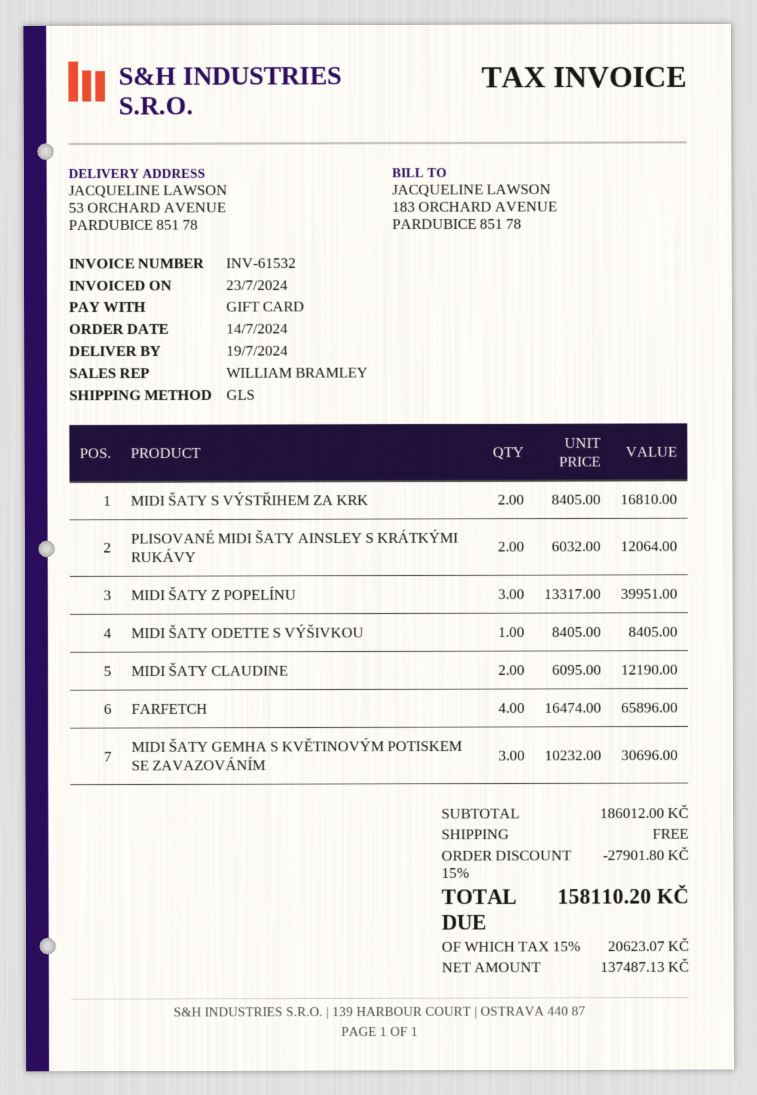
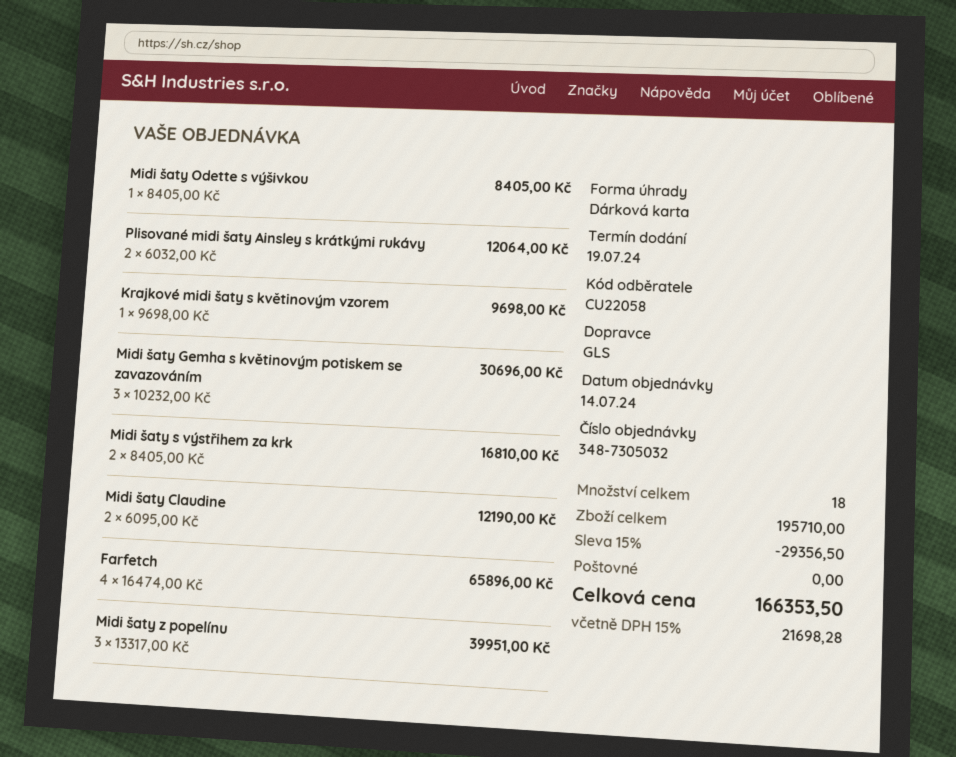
Krajkové midi šaty s květinovým vzorem: none -> 1 x 9698.00 = 9698.00
subtotal: 186012.00 -> 195710.00
discount: 15% = 27901.80 -> 15% = 29356.50
tax: 15% = 20623.07 -> 15% = 21698.28
total: 158110.20 -> 166353.50

